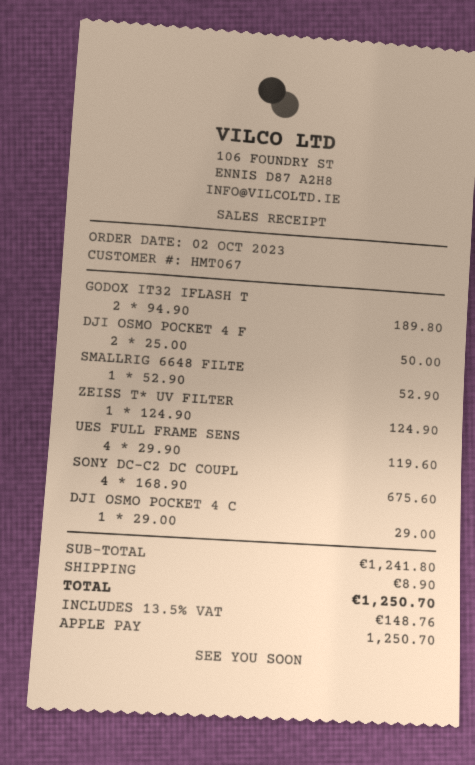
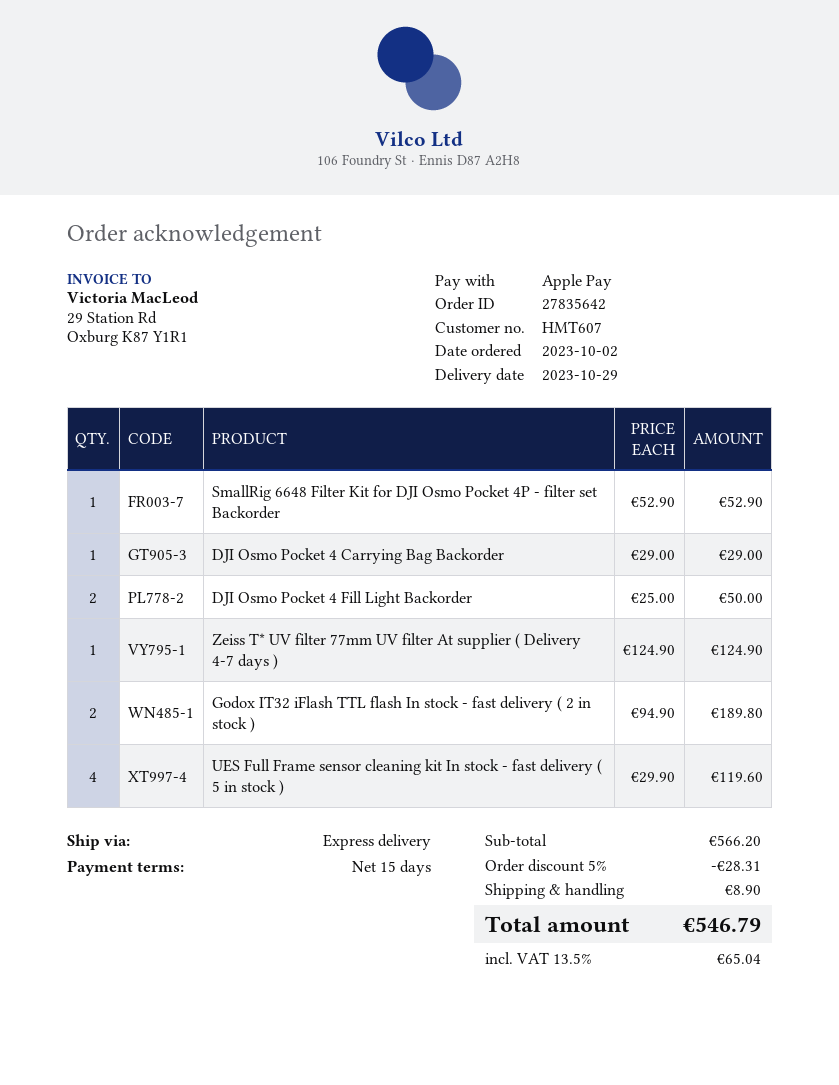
customer number: HMT067 -> HMT607
SONY DC-C2 DC COUPL: 4 x 168.90 = 675.60 -> none
subtotal: 1241.80 -> 566.20
discount: none -> 5% = 28.31
tax: 13.5% = 148.76 -> 13.5% = 65.04
total: 1250.70 -> 546.79

